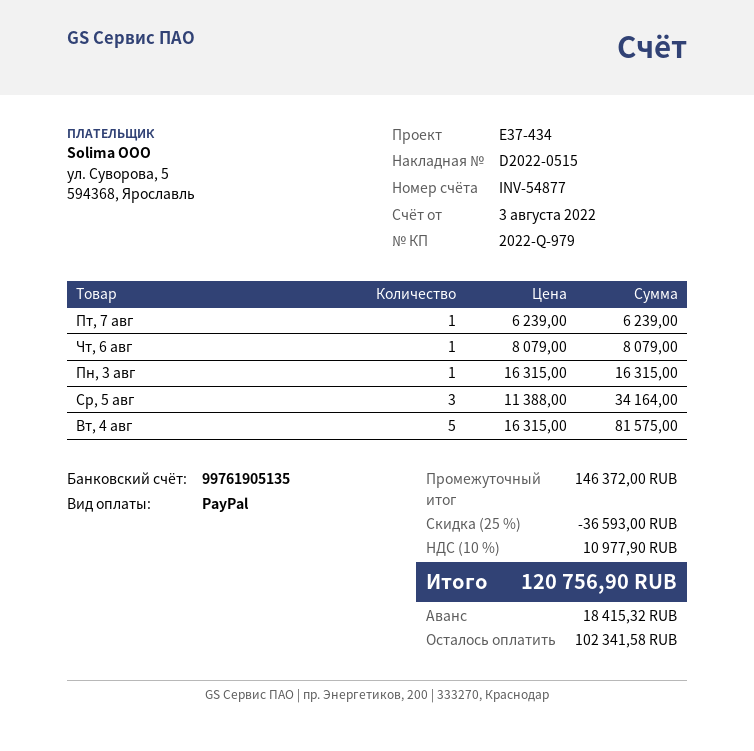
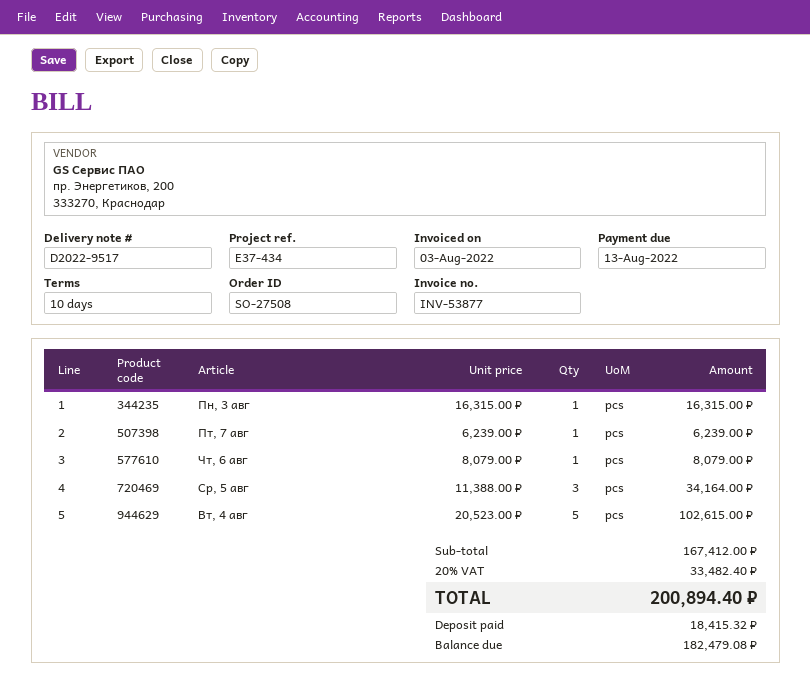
delivery note number: D2022-0515 -> D2022-9517
invoice number: INV-54877 -> INV-53877
Вт, 4 авг: 5 x 16315.00 = 81575.00 -> 5 x 20523.00 = 102615.00
subtotal: 146372.00 -> 167412.00
discount: 25% = 36593.00 -> none
tax: 10% = 10977.90 -> 20% = 33482.40
total: 120756.90 -> 200894.40
balance: 102341.58 -> 182479.08

